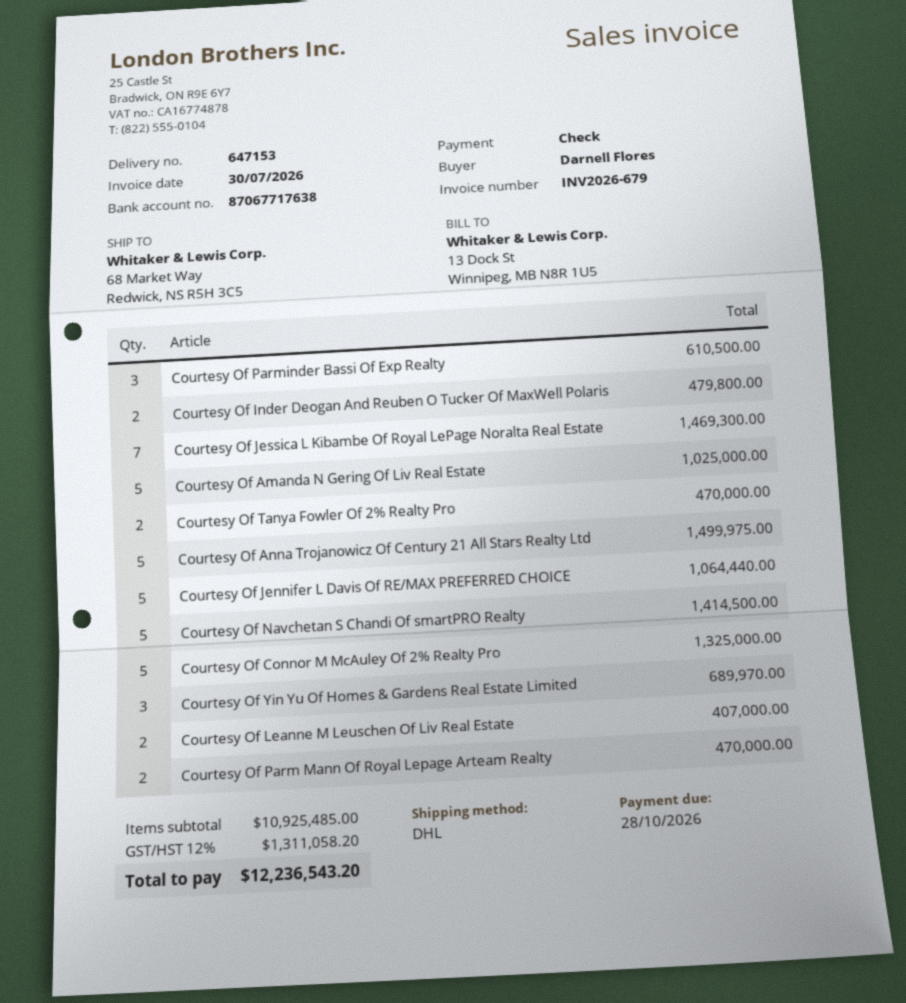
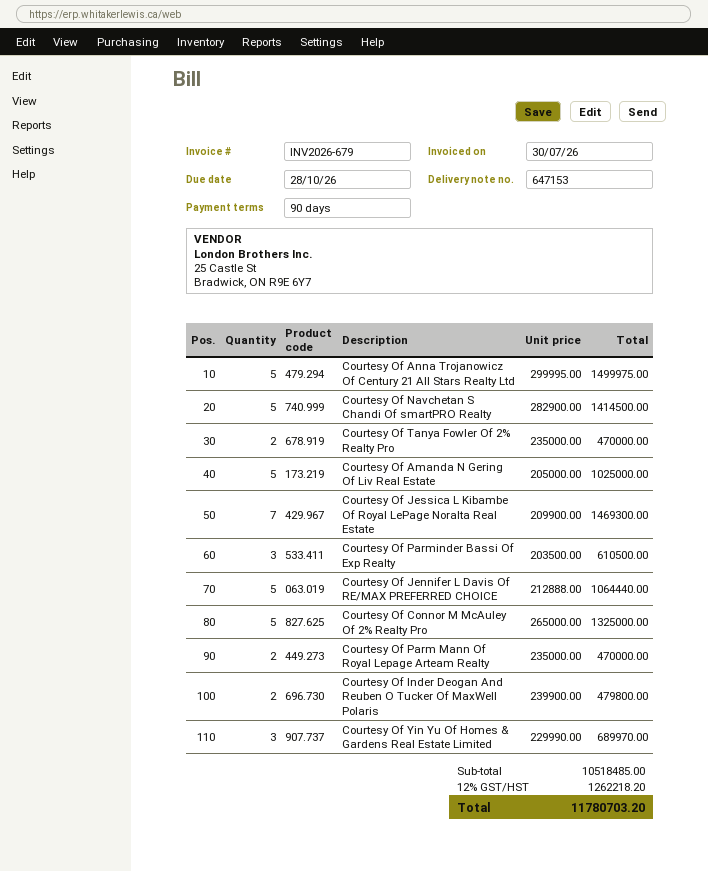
Courtesy Of Leanne M Leuschen Of Liv Real Estate: 2 for 407000.00 -> none
subtotal: 10925485.00 -> 10518485.00
tax: 12% = 1311058.20 -> 12% = 1262218.20
total: 12236543.20 -> 11780703.20

